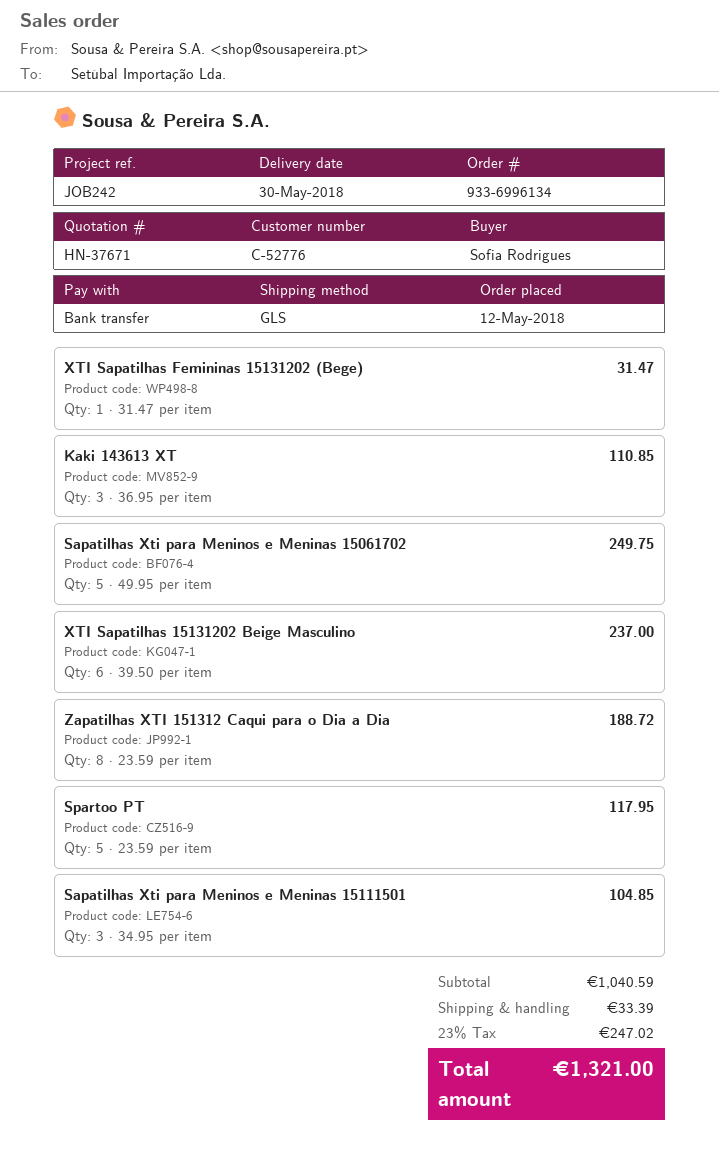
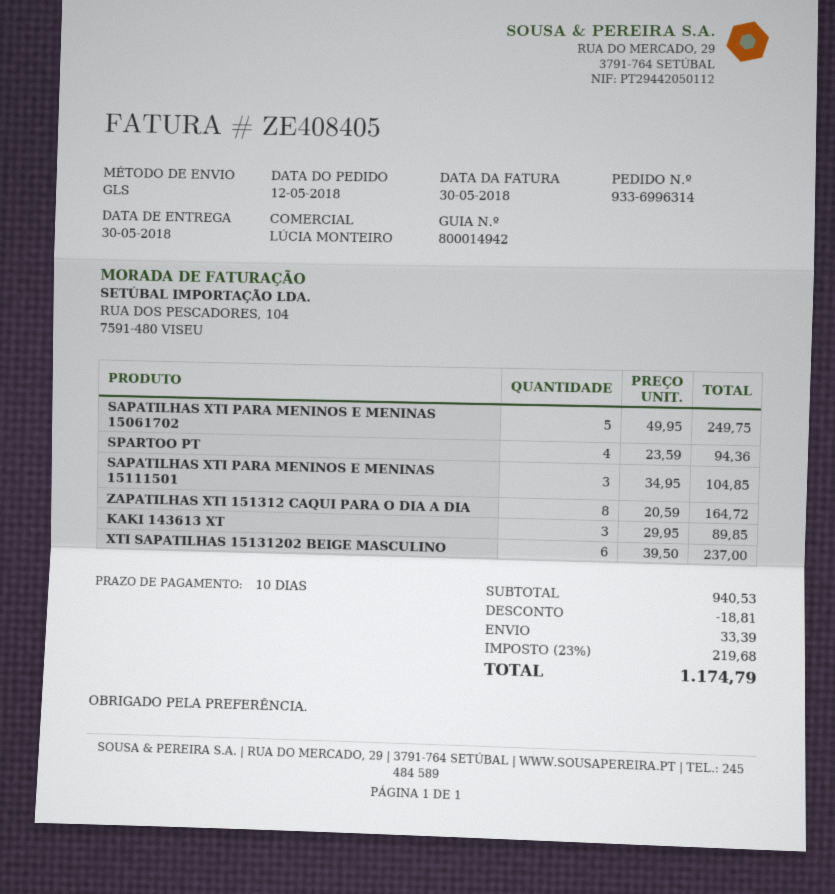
order number: 933-6996134 -> 933-6996314
XTI Sapatilhas Femininas 15131202 (Bege): 1 x 31.47 = 31.47 -> none
Kaki 143613 XT: 3 x 36.95 = 110.85 -> 3 x 29.95 = 89.85
Zapatilhas XTI 151312 Caqui para o Dia a Dia: 8 x 23.59 = 188.72 -> 8 x 20.59 = 164.72
Spartoo PT: 5 x 23.59 = 117.95 -> 4 x 23.59 = 94.36
subtotal: 1040.59 -> 940.53
discount: none -> 18.81
tax: 23% = 247.02 -> 23% = 219.68
total: 1321.00 -> 1174.79

